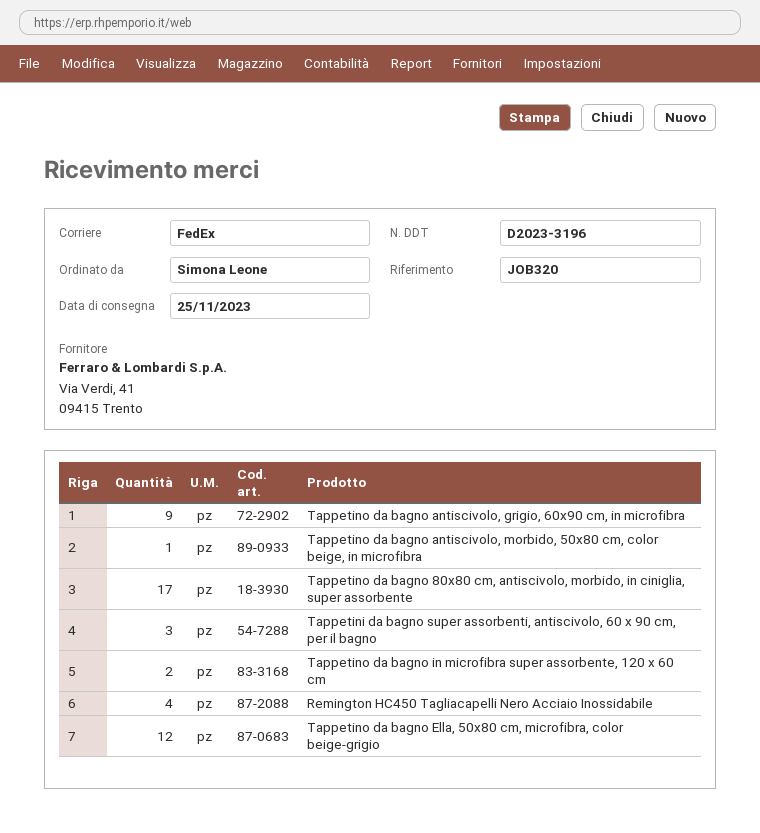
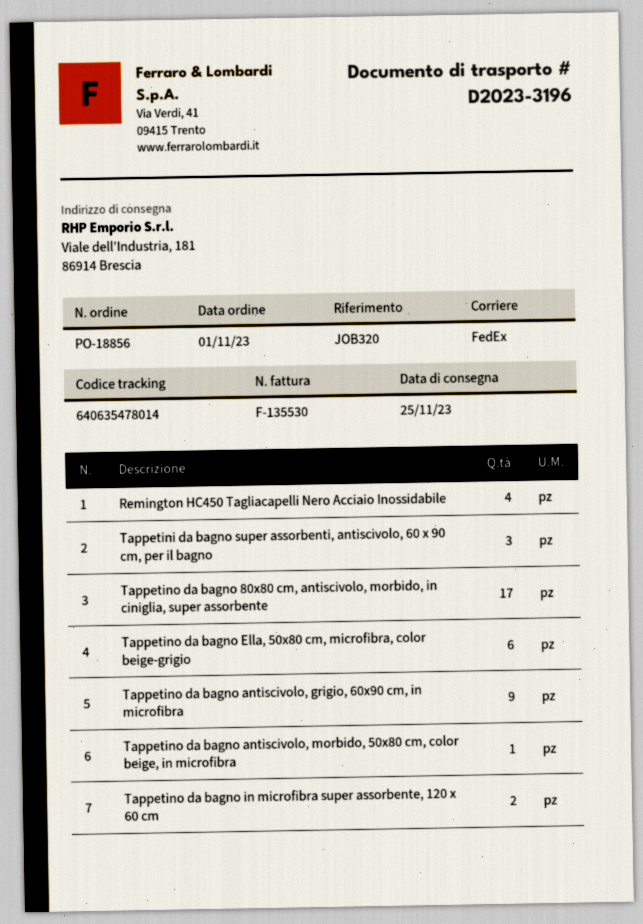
Tappetino da bagno Ella, 50x80 cm, microfibra, color beige-grigio: 12 -> 6

